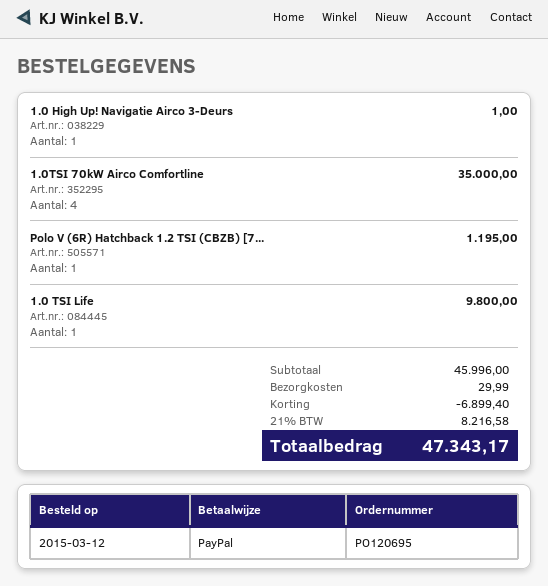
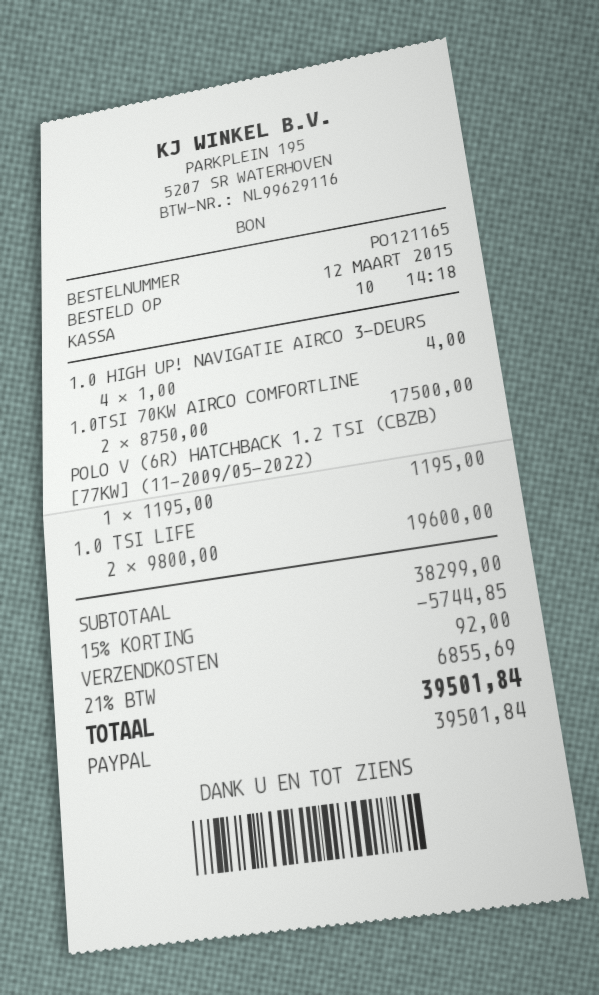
order number: PO120695 -> PO121165
1.0 High Up! Navigatie Airco 3-Deurs: 1 for 1.00 -> 4 for 4.00
1.0TSI 70kW Airco Comfortline: 4 for 35000.00 -> 2 for 17500.00
1.0 TSI Life: 1 for 9800.00 -> 2 for 19600.00
subtotal: 45996.00 -> 38299.00
discount: 6899.40 -> 5744.85
shipping: 29.99 -> 92.00
tax: 21% = 8216.58 -> 21% = 6855.69
total: 47343.17 -> 39501.84

